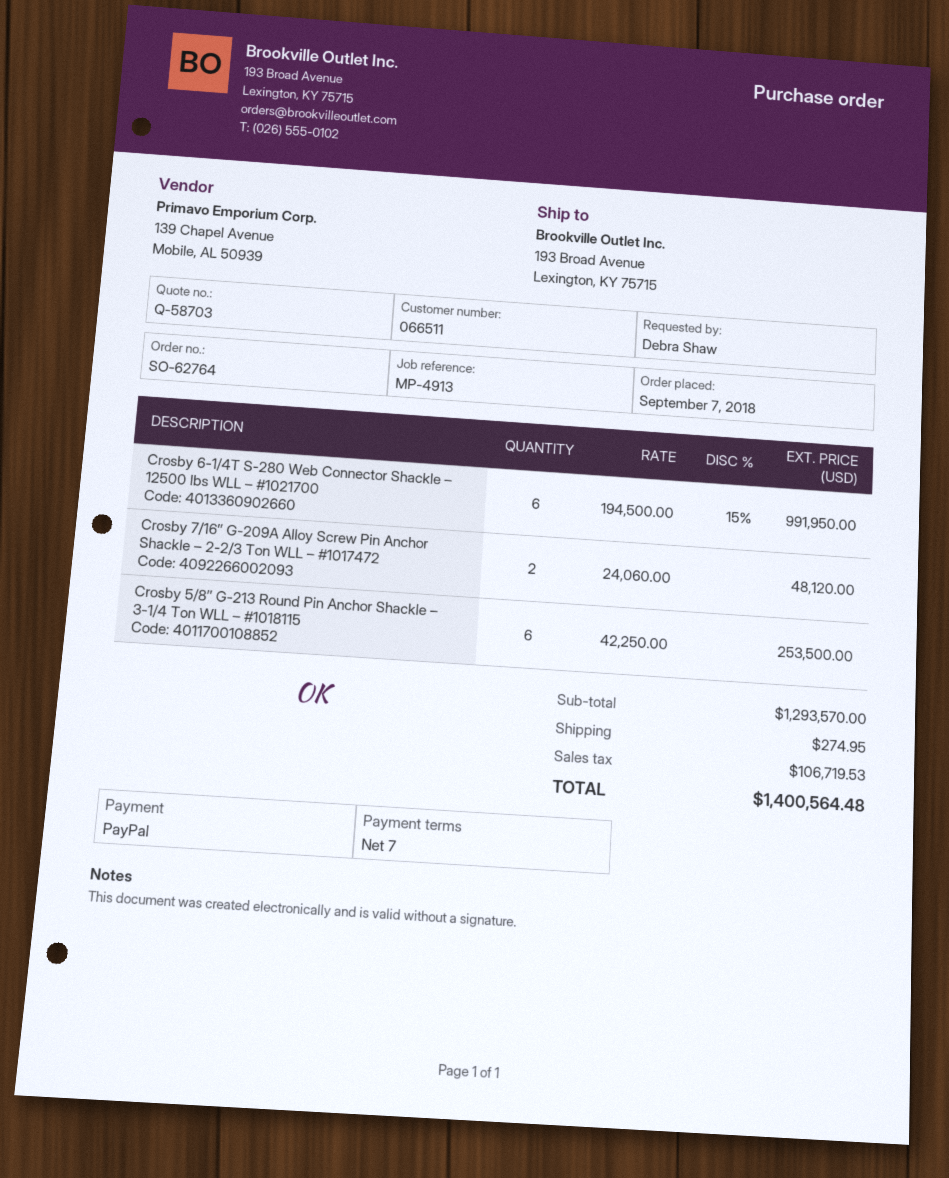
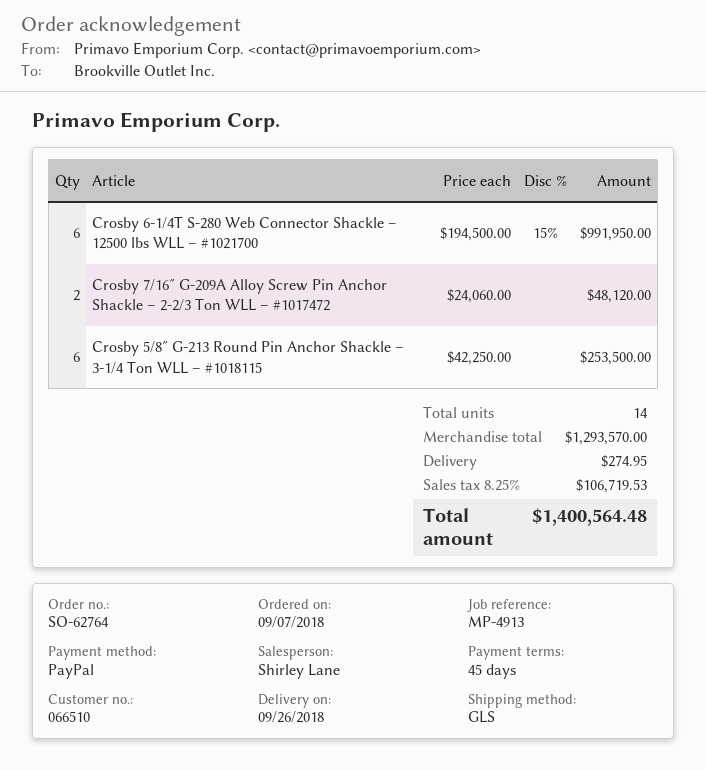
payment terms: 7 days -> 45 days
customer number: 066511 -> 066510

